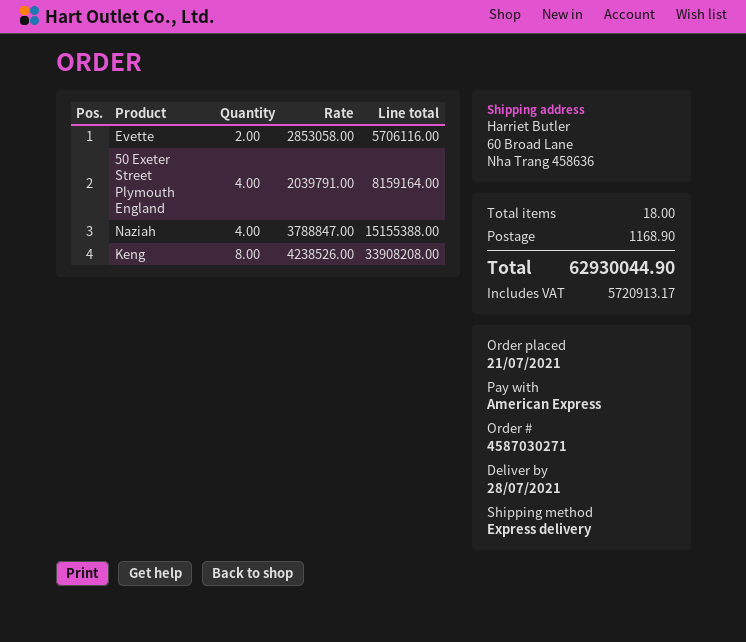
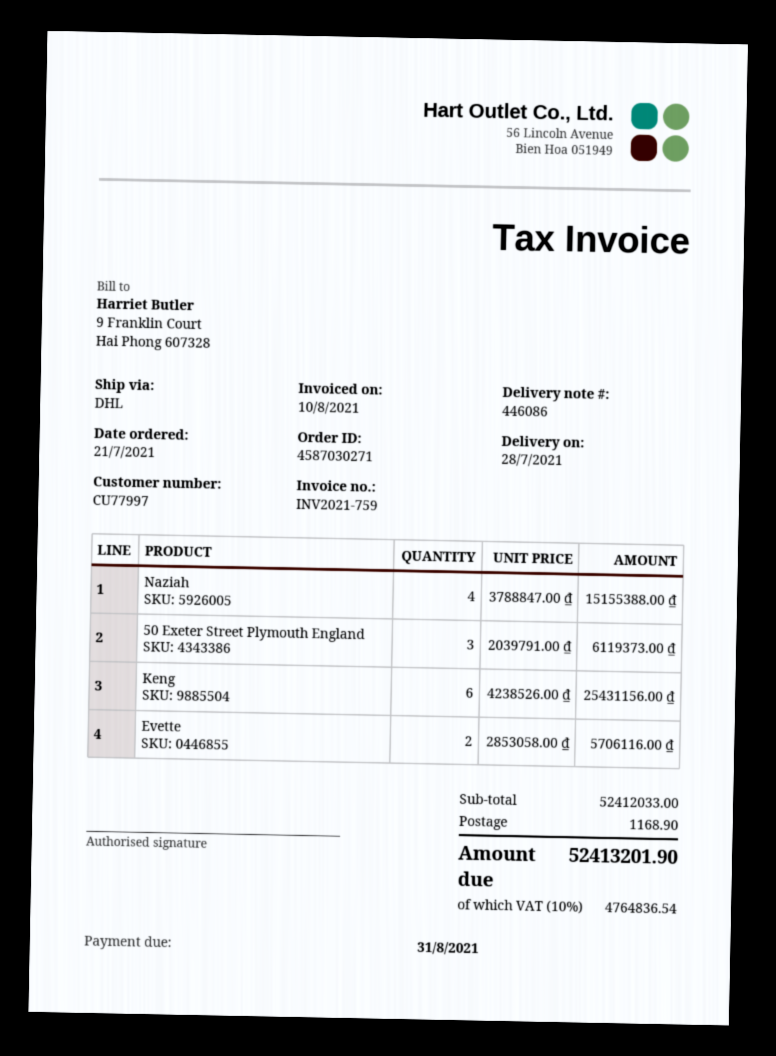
shipping method: express -> DHL
50 Exeter Street Plymouth England: 4 x 2039791.00 = 8159164.00 -> 3 x 2039791.00 = 6119373.00
Keng: 8 x 4238526.00 = 33908208.00 -> 6 x 4238526.00 = 25431156.00
tax: 5720913.17 -> 4764836.54
total: 62930044.90 -> 52413201.90

